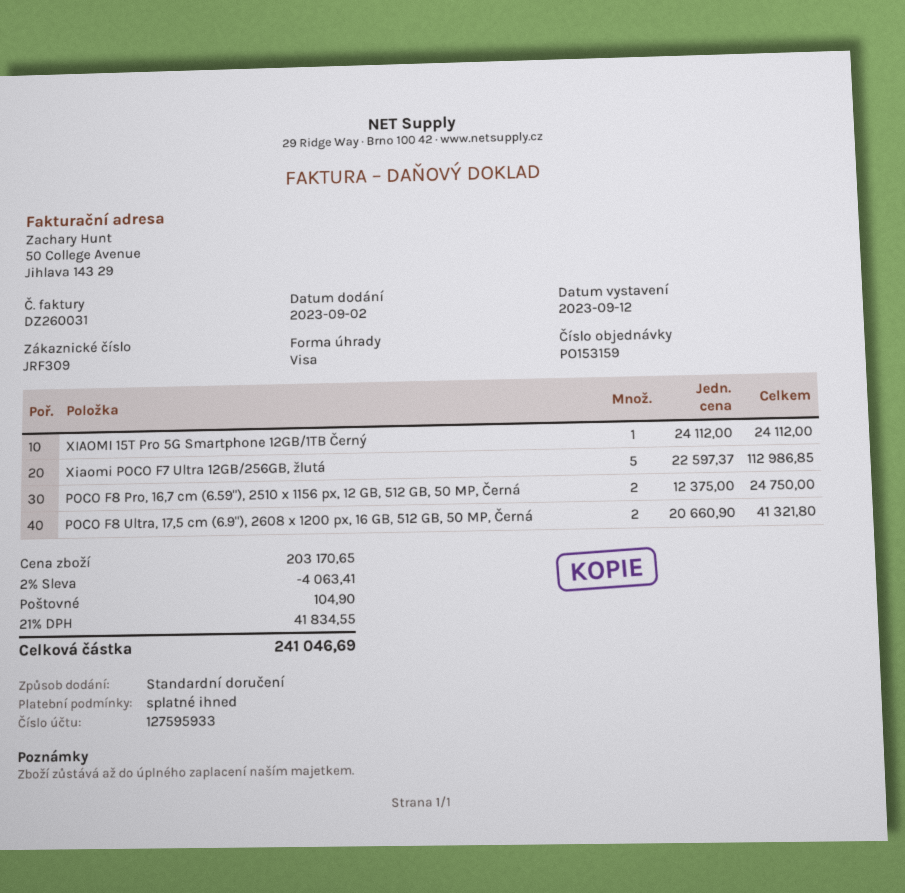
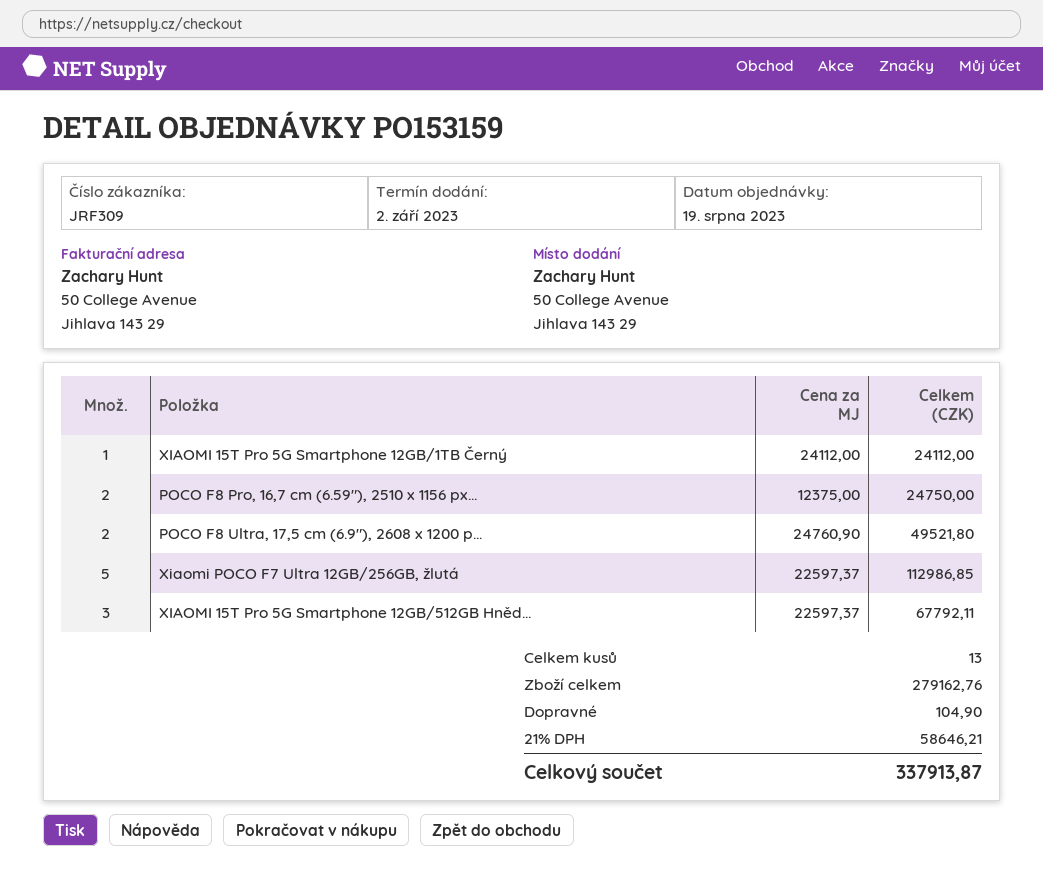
POCO F8 Ultra, 17,5 cm (6.9"), 2608 x 1200 px, 16 GB, 512 GB, 50 MP, Černá: 2 x 20660.90 = 41321.80 -> 2 x 24760.90 = 49521.80
XIAOMI 15T Pro 5G Smartphone 12GB/512GB Hněd...: none -> 3 x 22597.37 = 67792.11
subtotal: 203170.65 -> 279162.76
discount: 2% = 4063.41 -> none
tax: 21% = 41834.55 -> 21% = 58646.21
total: 241046.69 -> 337913.87

